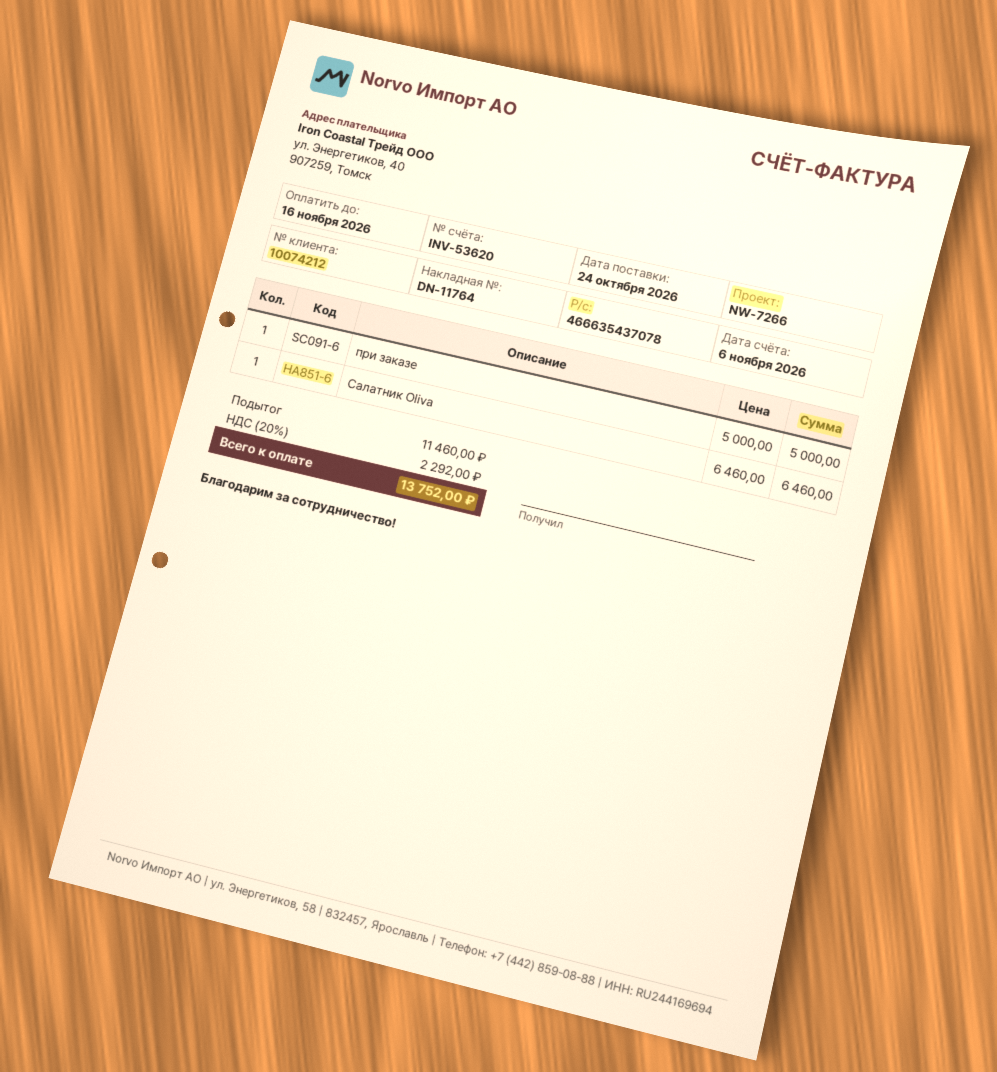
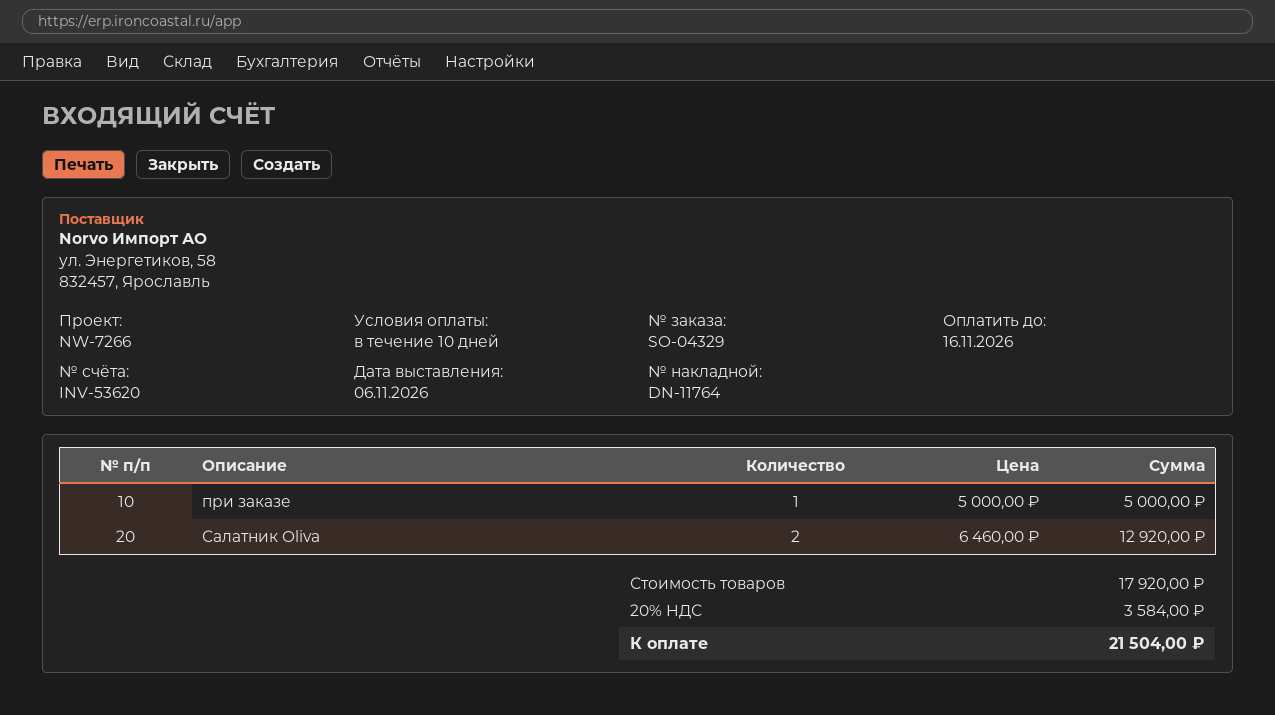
Салатник Oliva: 1 x 6460.00 = 6460.00 -> 2 x 6460.00 = 12920.00
subtotal: 11460.00 -> 17920.00
tax: 20% = 2292.00 -> 20% = 3584.00
total: 13752.00 -> 21504.00

